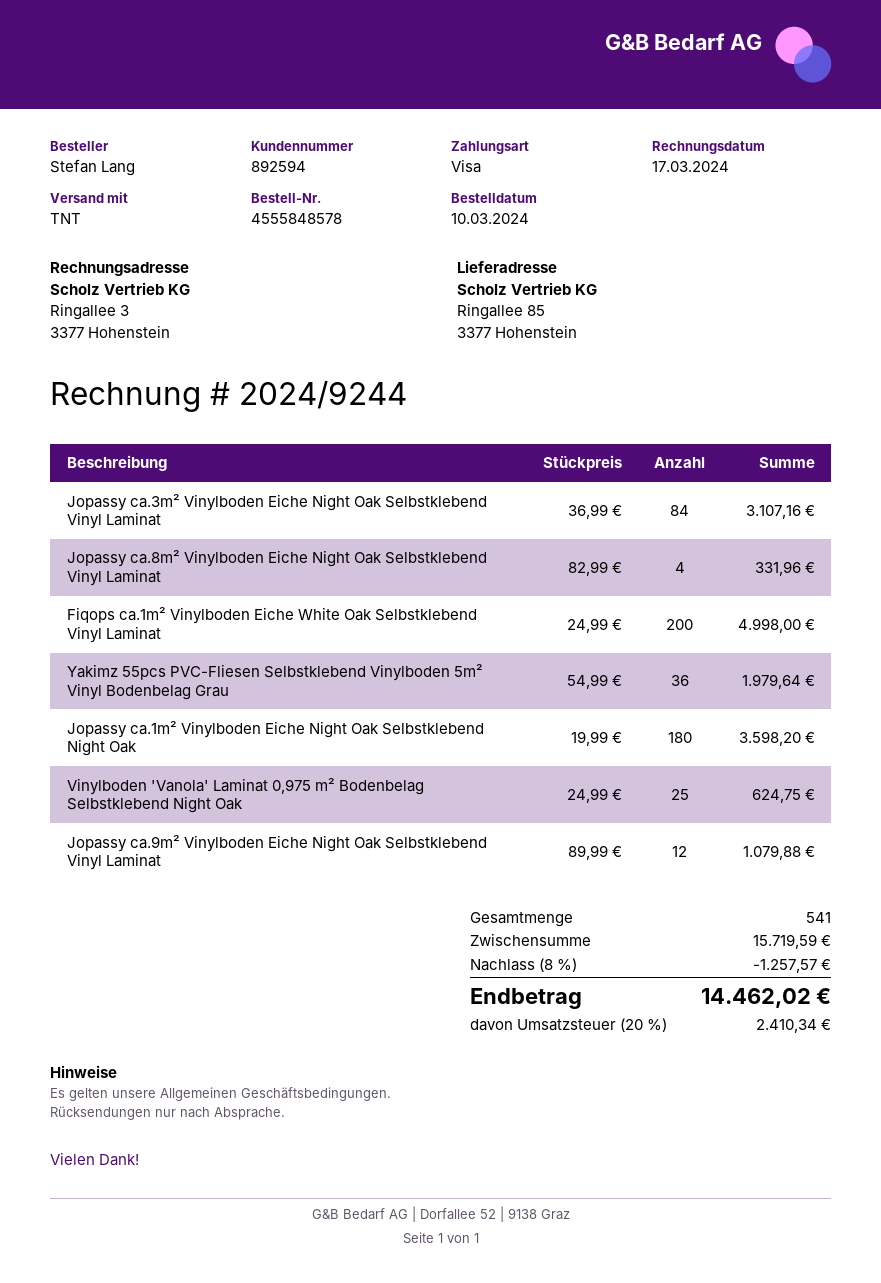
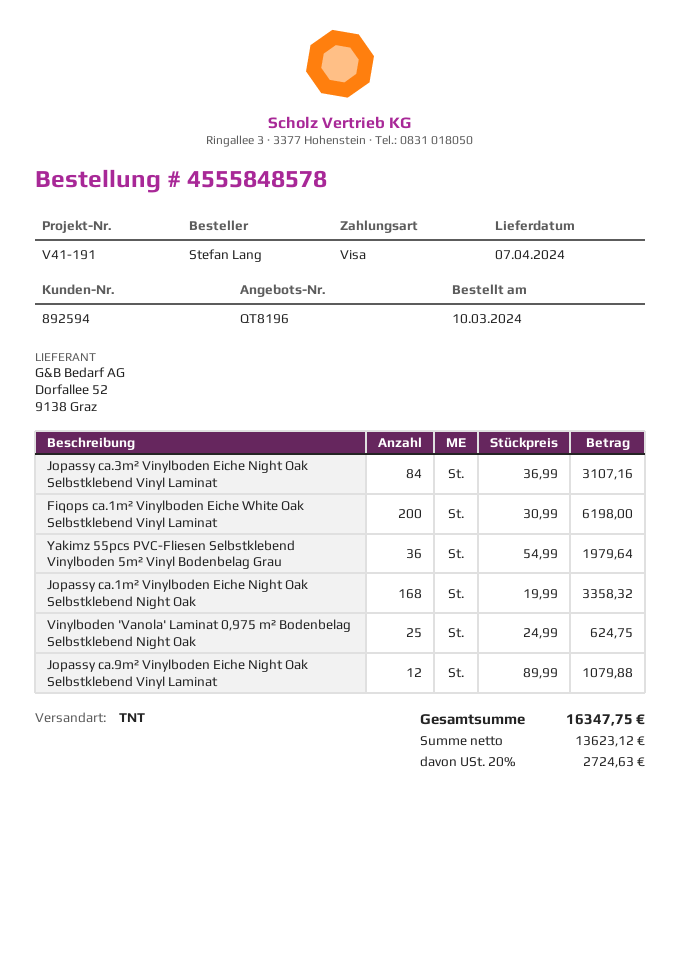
Jopassy ca.8m² Vinylboden Eiche Night Oak Selbstklebend Vinyl Laminat: 4 x 82.99 = 331.96 -> none
Fiqops ca.1m² Vinylboden Eiche White Oak Selbstklebend Vinyl Laminat: 200 x 24.99 = 4998.00 -> 200 x 30.99 = 6198.00
Jopassy ca.1m² Vinylboden Eiche Night Oak Selbstklebend Night Oak: 180 x 19.99 = 3598.20 -> 168 x 19.99 = 3358.32
discount: 8% = 1257.57 -> none
tax: 20% = 2410.34 -> 20% = 2724.63
total: 14462.02 -> 16347.75

